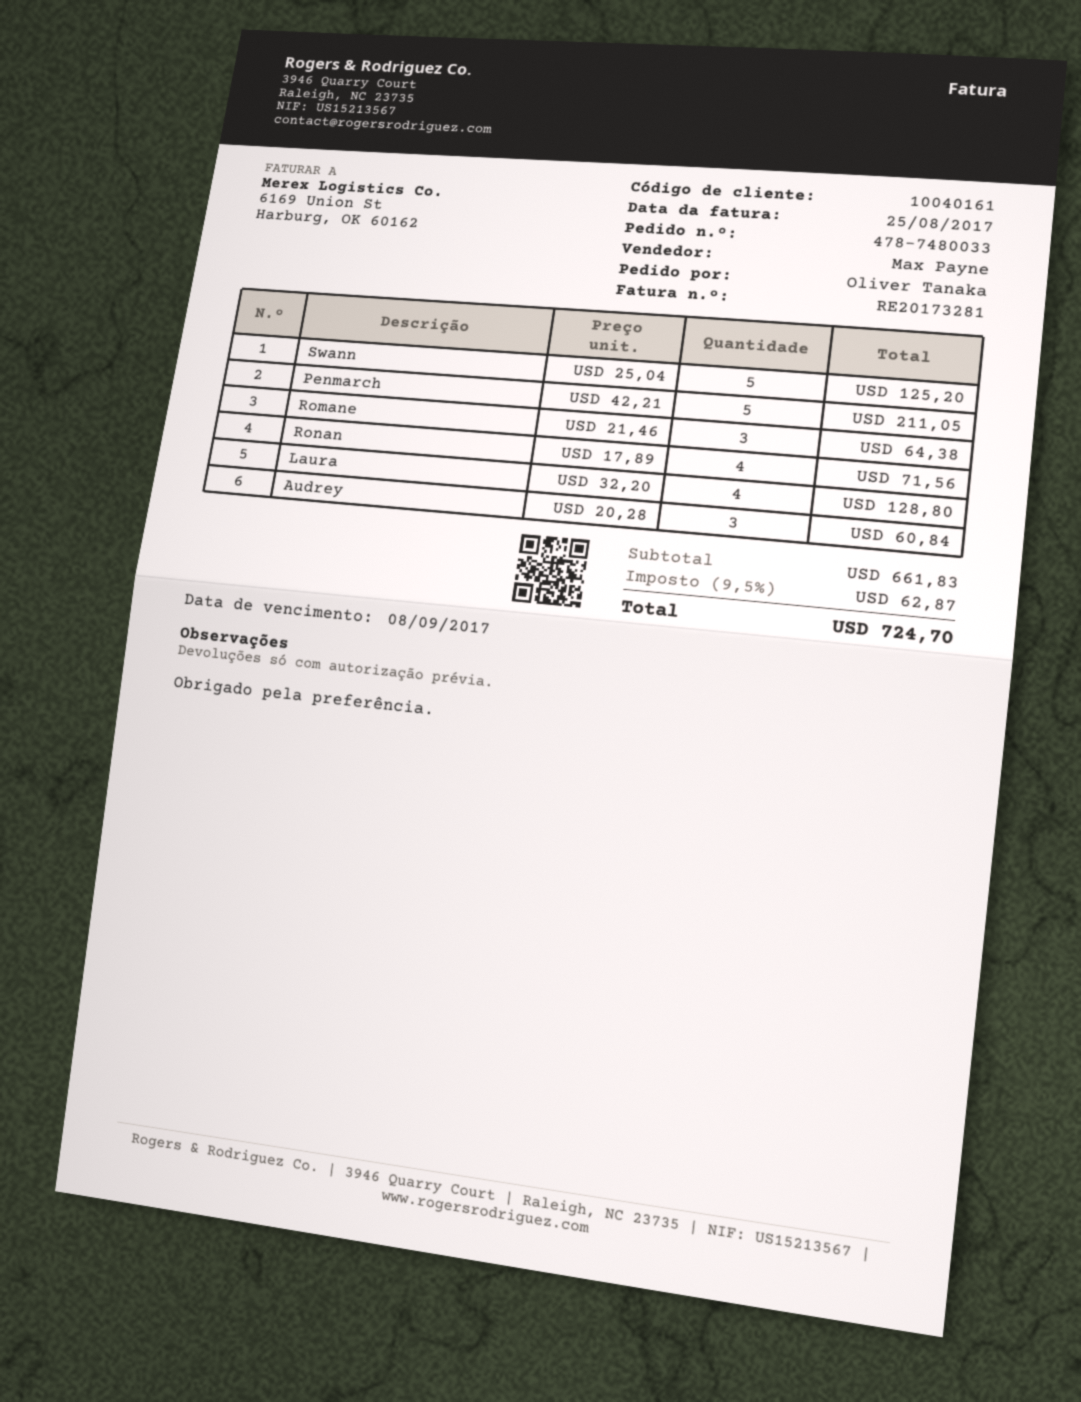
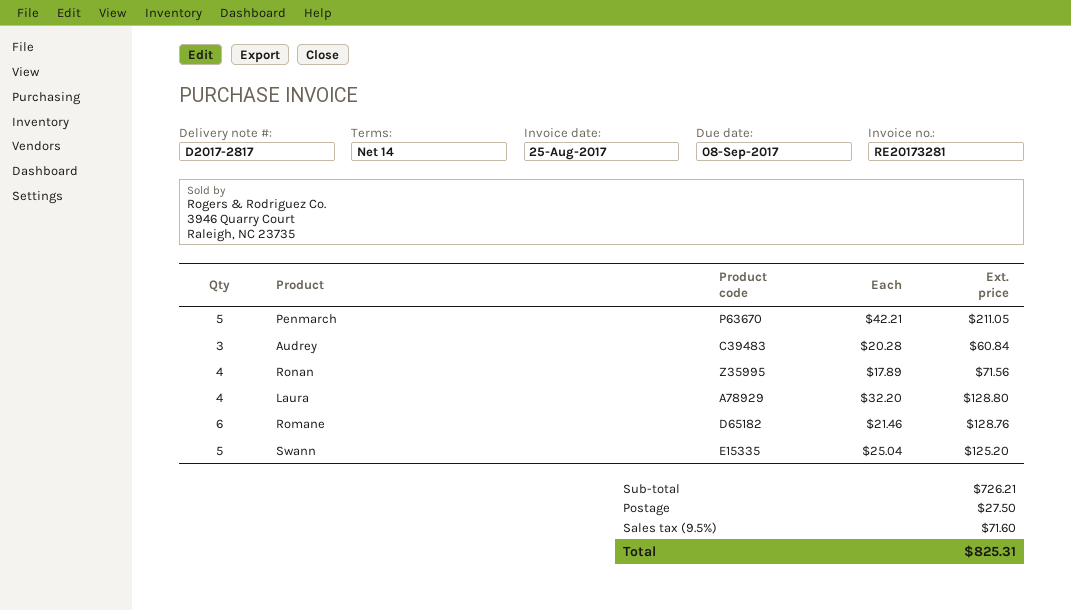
Romane: 3 x 21.46 = 64.38 -> 6 x 21.46 = 128.76
subtotal: 661.83 -> 726.21
shipping: none -> 27.50
tax: 9.5% = 62.87 -> 9.5% = 71.60
total: 724.70 -> 825.31

